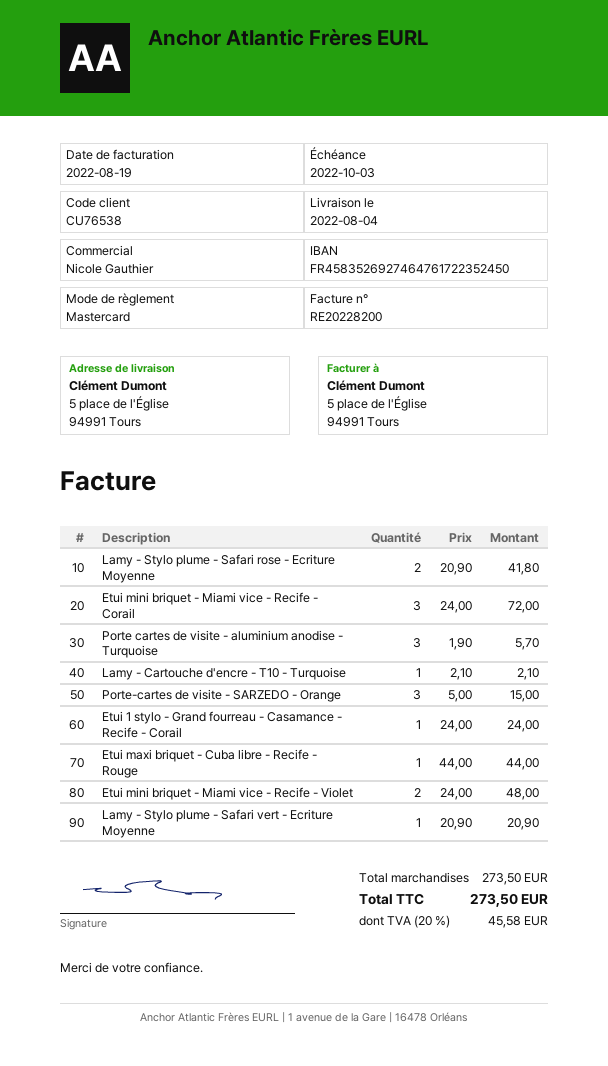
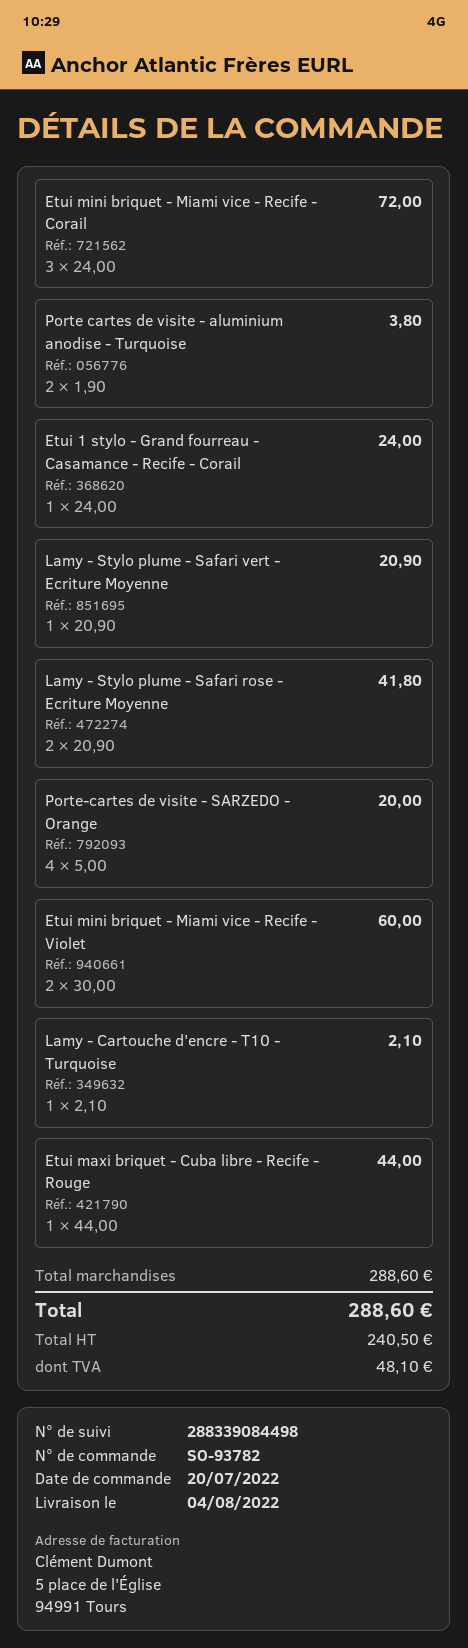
Porte cartes de visite - aluminium anodise - Turquoise: 3 x 1.90 = 5.70 -> 2 x 1.90 = 3.80
Porte-cartes de visite - SARZEDO - Orange: 3 x 5.00 = 15.00 -> 4 x 5.00 = 20.00
Etui mini briquet - Miami vice - Recife - Violet: 2 x 24.00 = 48.00 -> 2 x 30.00 = 60.00
subtotal: 273.50 -> 288.60
tax: 45.58 -> 48.10
total: 273.50 -> 288.60

